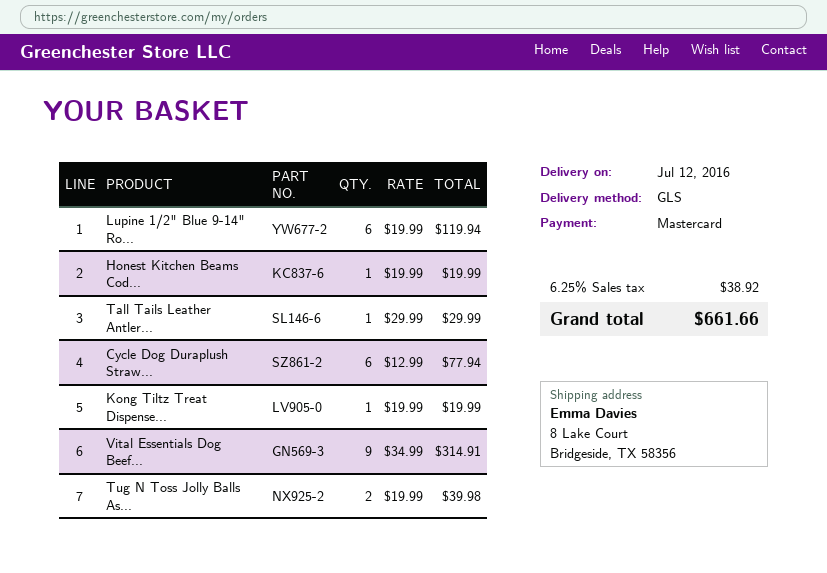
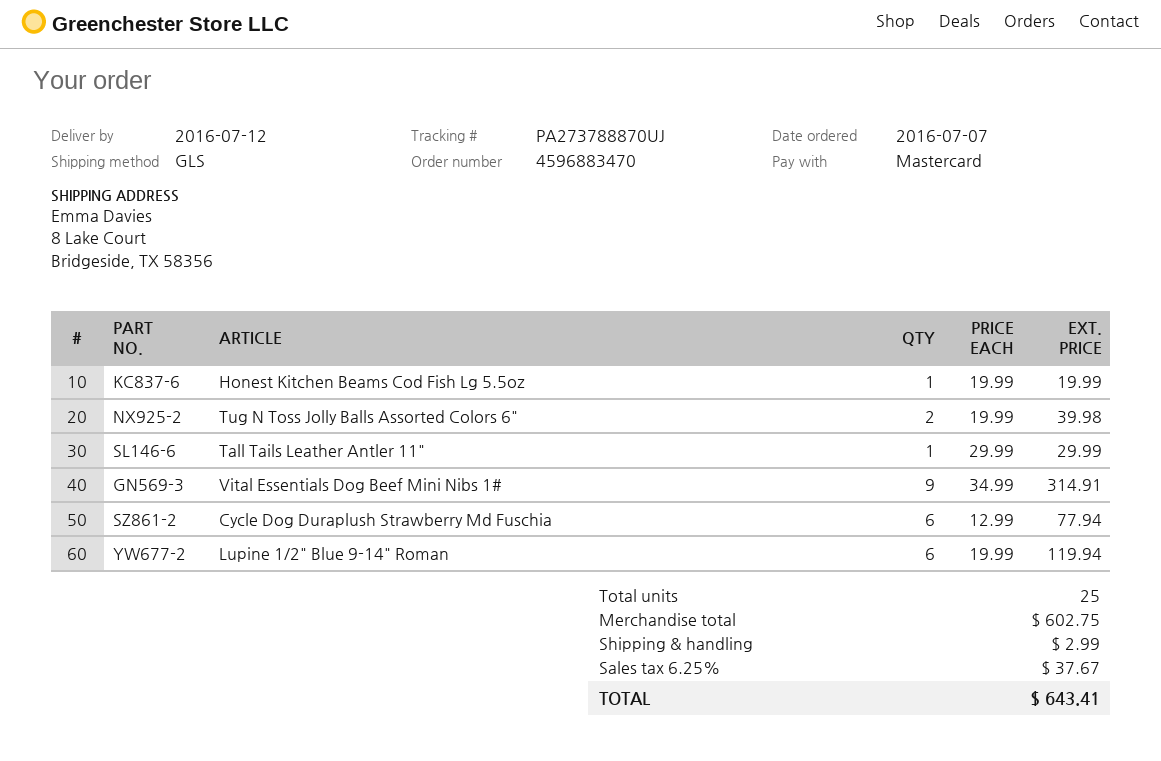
Kong Tiltz Treat Dispense...: 1 x 19.99 = 19.99 -> none
shipping: none -> 2.99
tax: 6.25% = 38.92 -> 6.25% = 37.67
total: 661.66 -> 643.41

